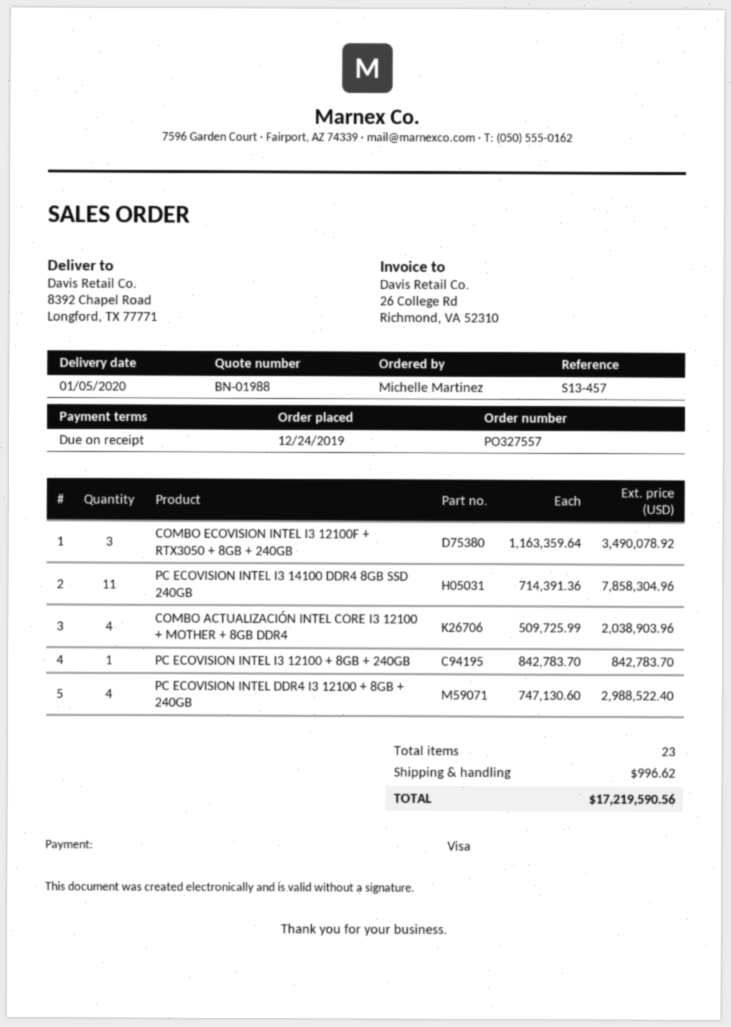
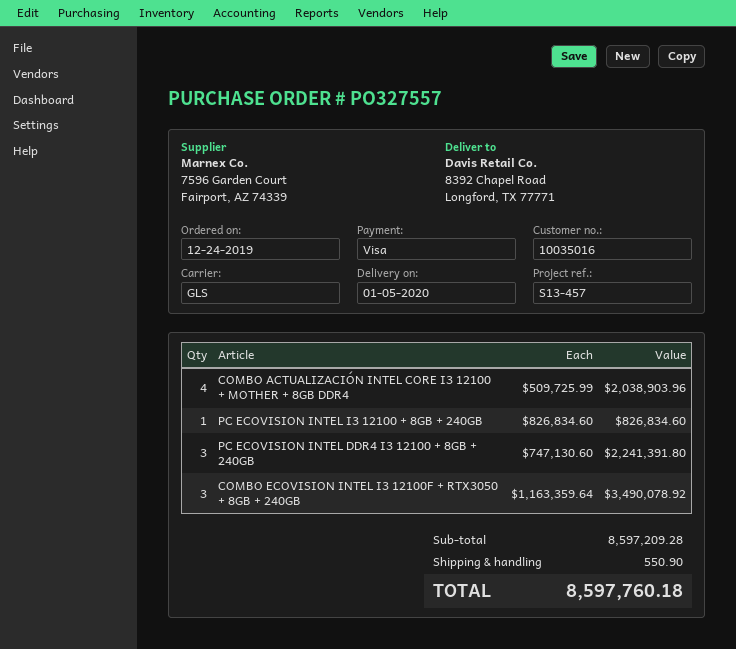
PC ECOVISION INTEL I3 14100 DDR4 8GB SSD 240GB: 11 x 714391.36 = 7858304.96 -> none
PC ECOVISION INTEL I3 12100 + 8GB + 240GB: 1 x 842783.70 = 842783.70 -> 1 x 826834.60 = 826834.60
PC ECOVISION INTEL DDR4 I3 12100 + 8GB + 240GB: 4 x 747130.60 = 2988522.40 -> 3 x 747130.60 = 2241391.80
shipping: 996.62 -> 550.90
total: 17219590.56 -> 8597760.18

